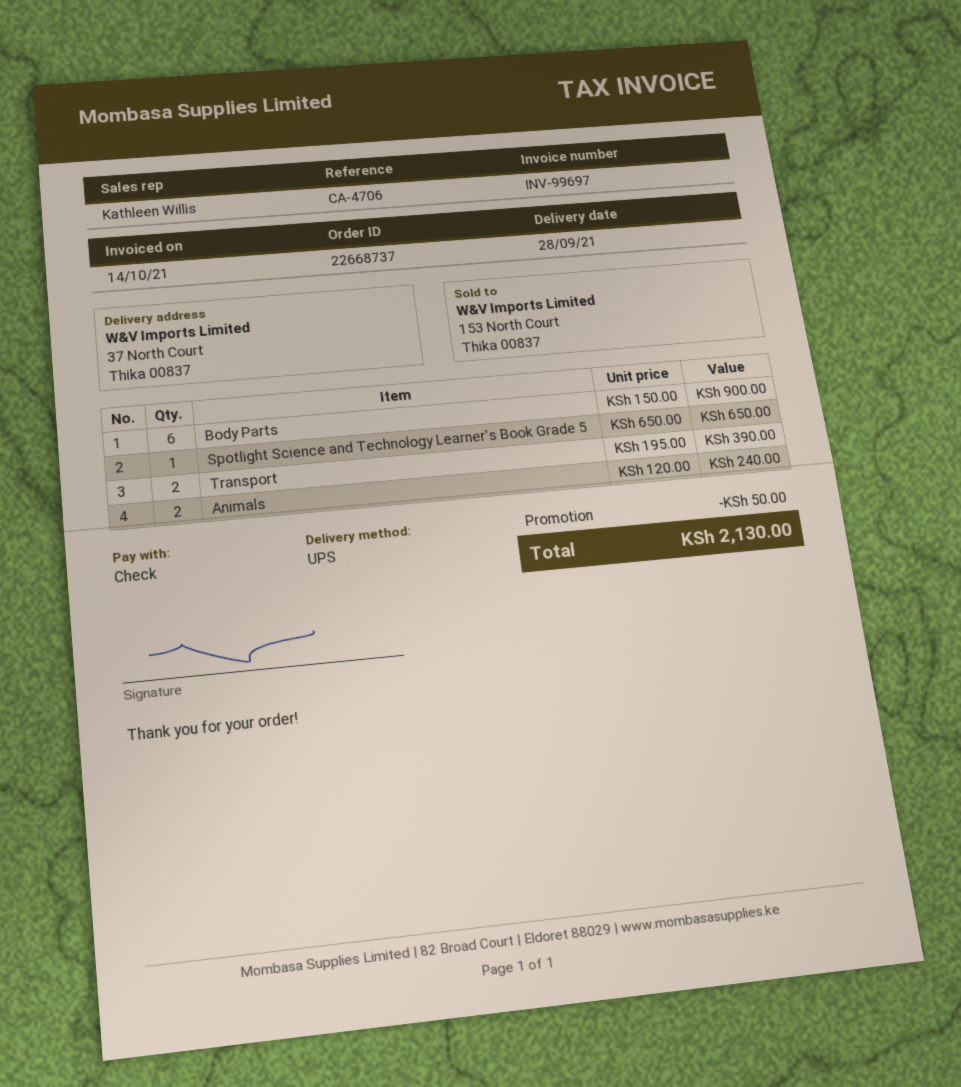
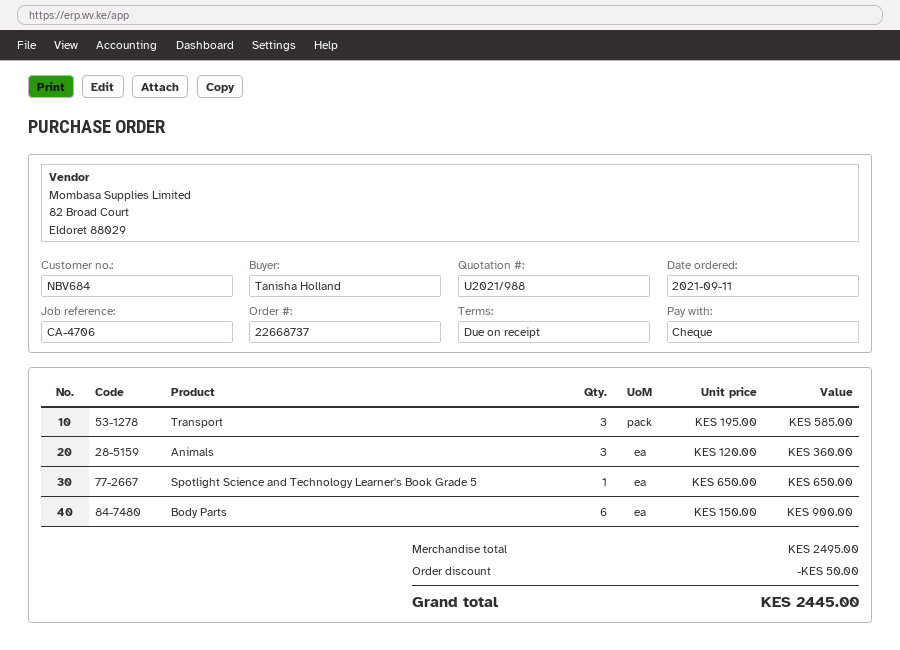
Transport: 2 x 195.00 = 390.00 -> 3 x 195.00 = 585.00
Animals: 2 x 120.00 = 240.00 -> 3 x 120.00 = 360.00
total: 2130.00 -> 2445.00

